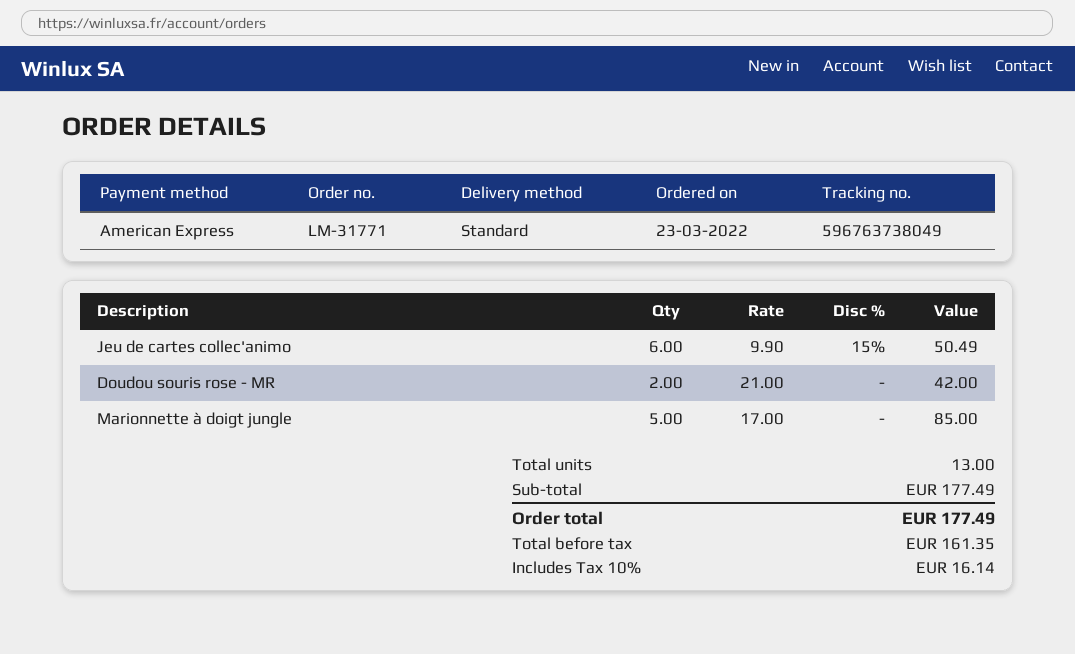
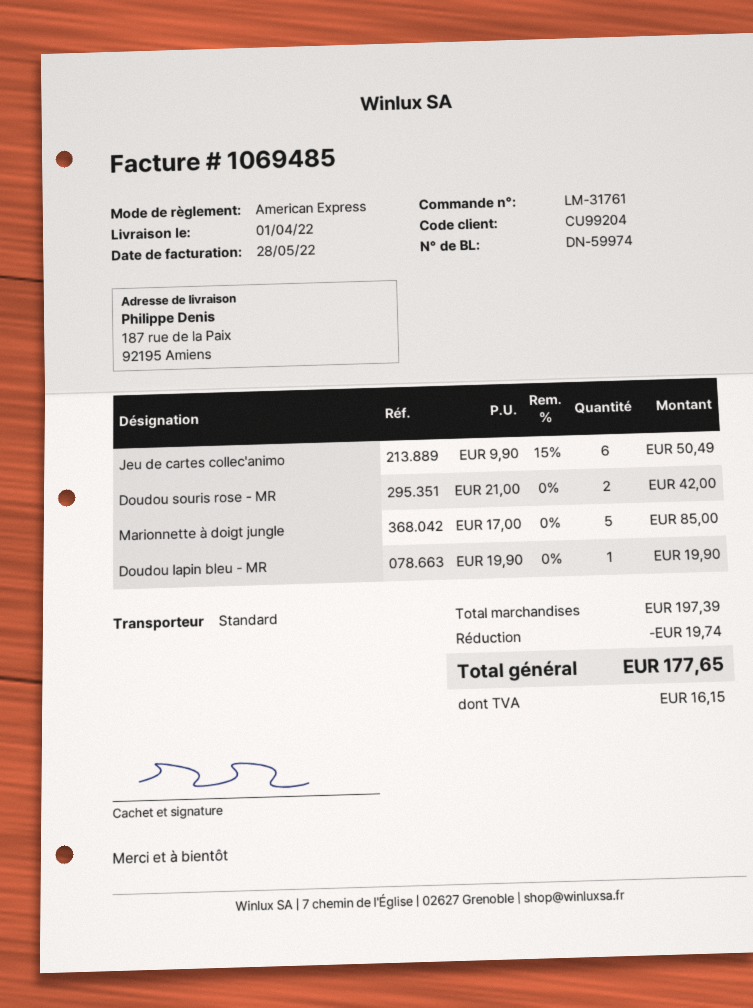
order number: LM-31771 -> LM-31761
Doudou lapin bleu - MR: none -> 1 x 19.90 = 19.90
subtotal: 177.49 -> 197.39
discount: none -> 19.74
tax: 16.14 -> 16.15
total: 177.49 -> 177.65

